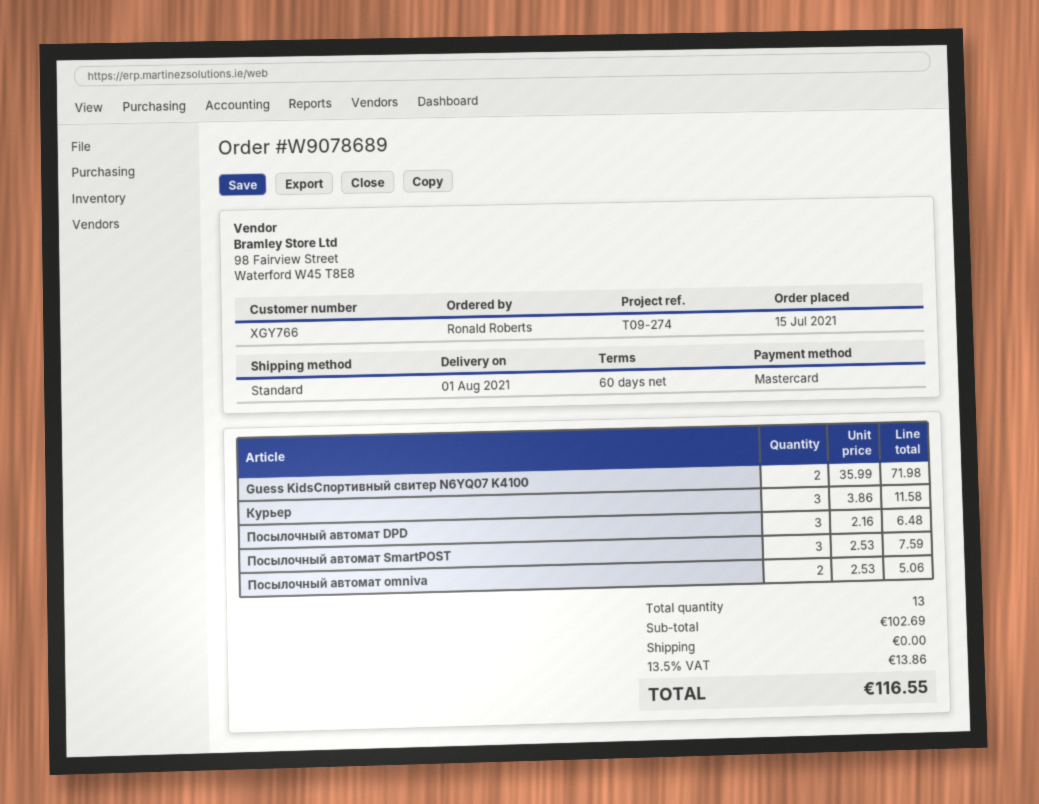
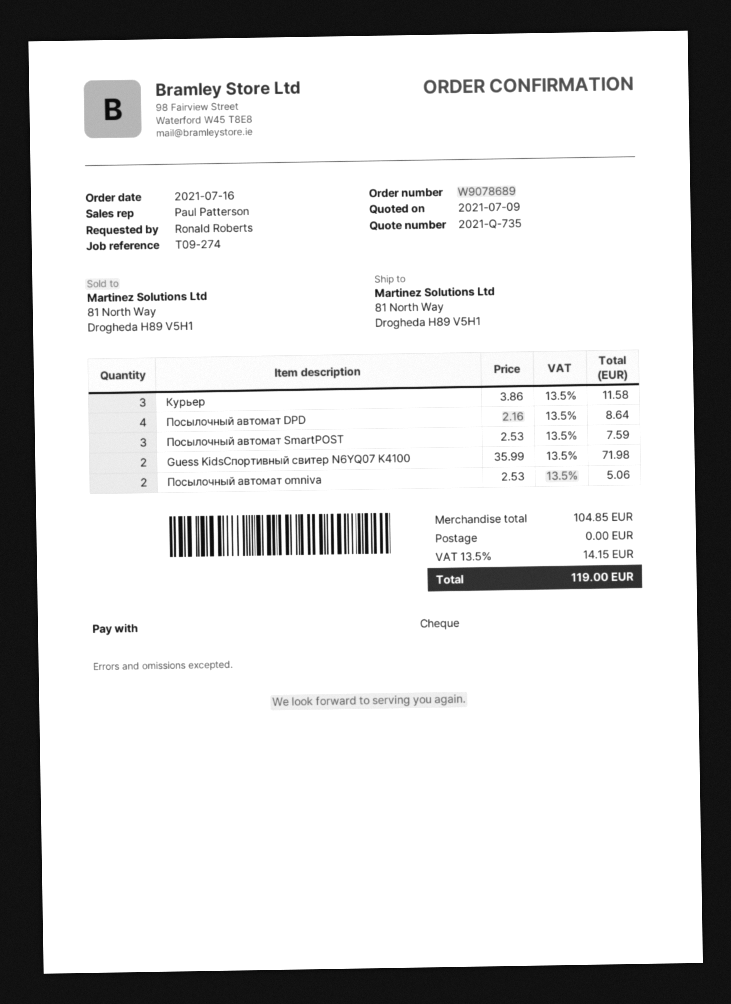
order date: 2021-07-15 -> 2021-07-16
payment method: Mastercard -> cheque
Посылочный автомат DPD: 3 x 2.16 = 6.48 -> 4 x 2.16 = 8.64
subtotal: 102.69 -> 104.85
tax: 13.5% = 13.86 -> 13.5% = 14.15
total: 116.55 -> 119.00

